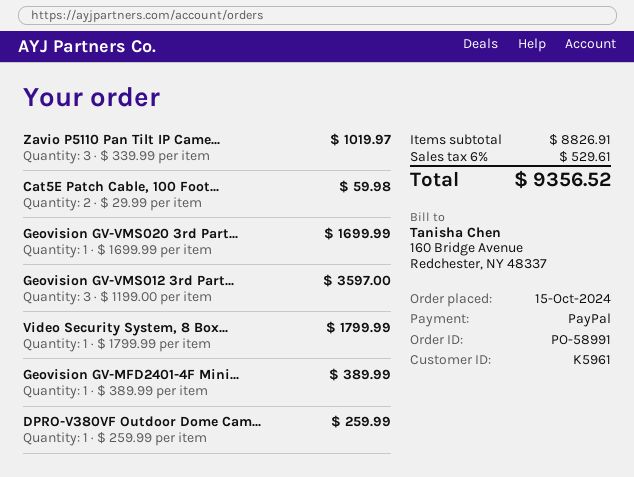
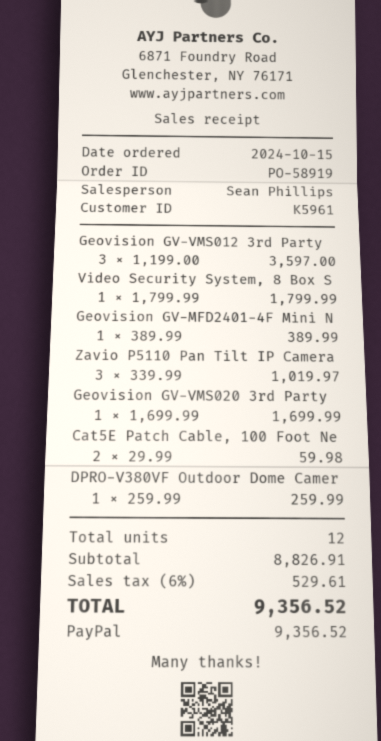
order number: PO-58991 -> PO-58919

